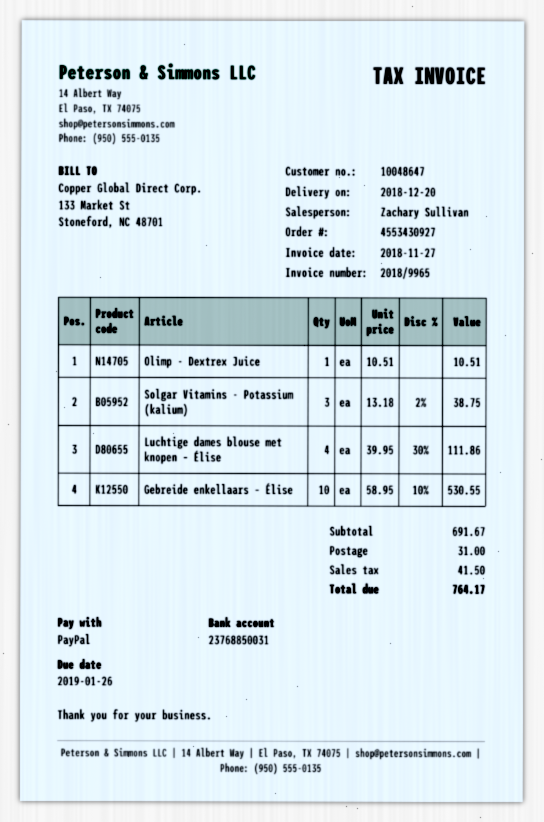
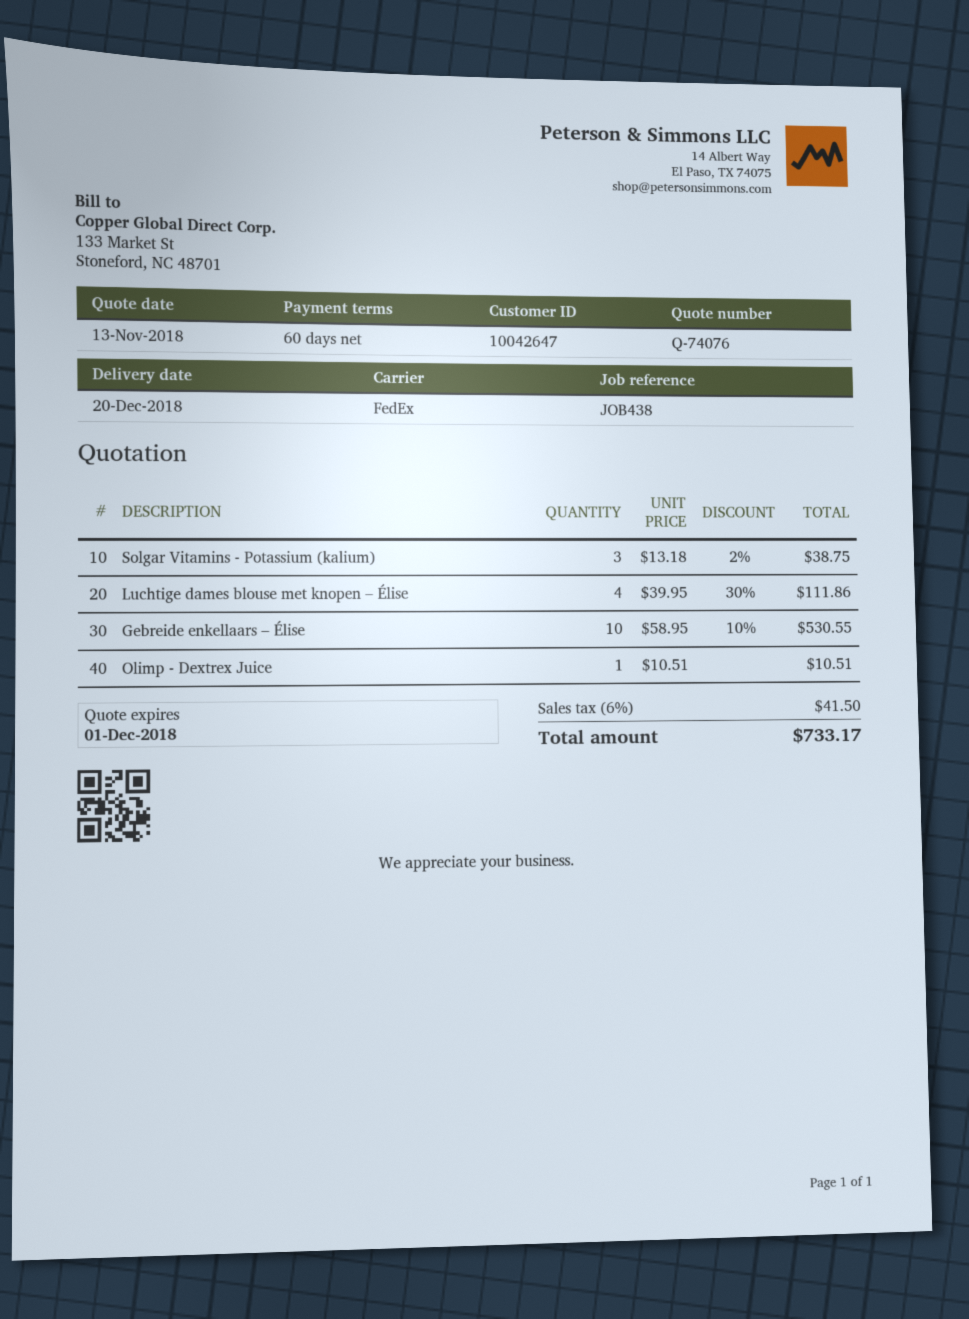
customer number: 10048647 -> 10042647
shipping: 31.00 -> none
total: 764.17 -> 733.17

